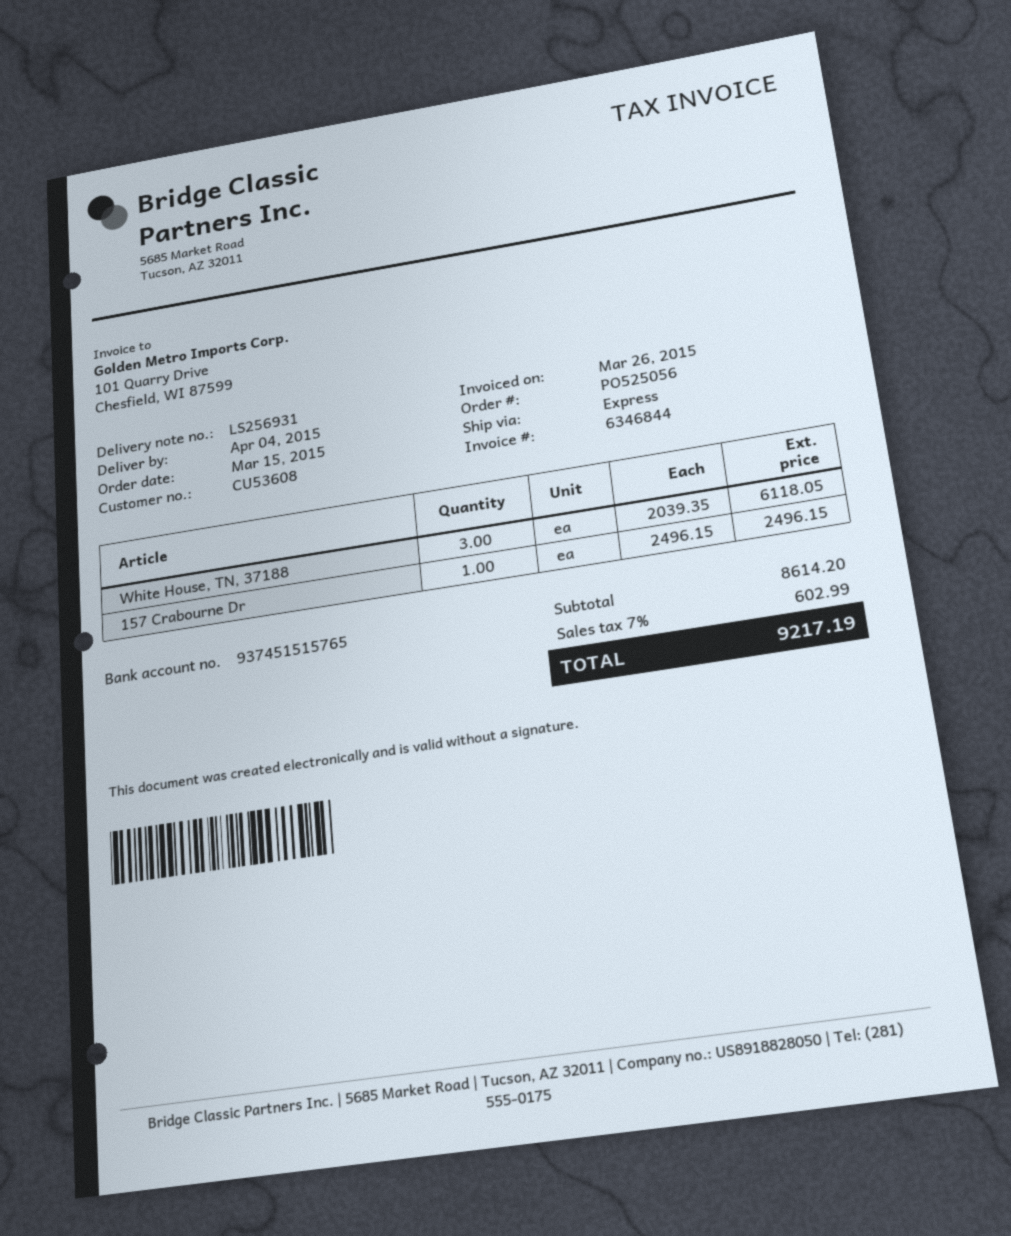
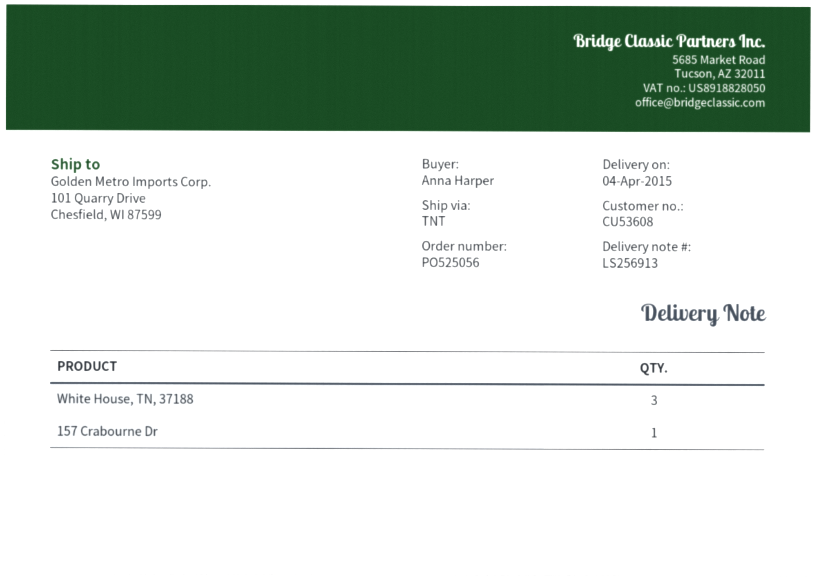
delivery note number: LS256931 -> LS256913
shipping method: express -> TNT

